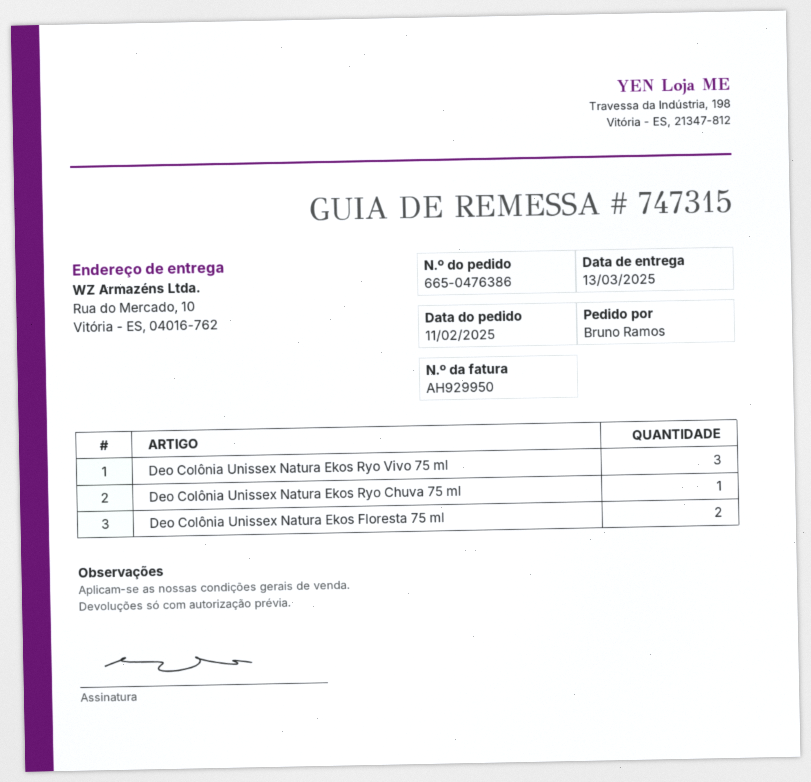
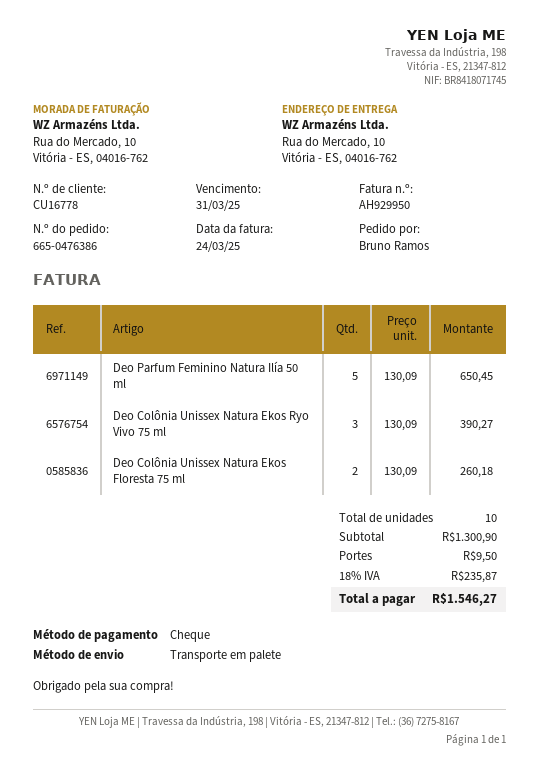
Deo Colônia Unissex Natura Ekos Ryo Chuva 75 ml: 1 -> none
Deo Parfum Feminino Natura Ilía 50 ml: none -> 5

